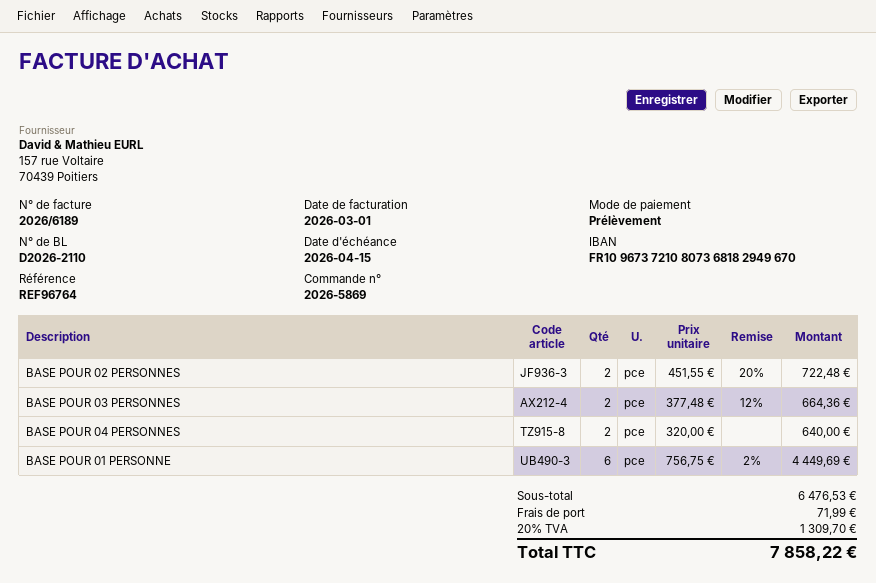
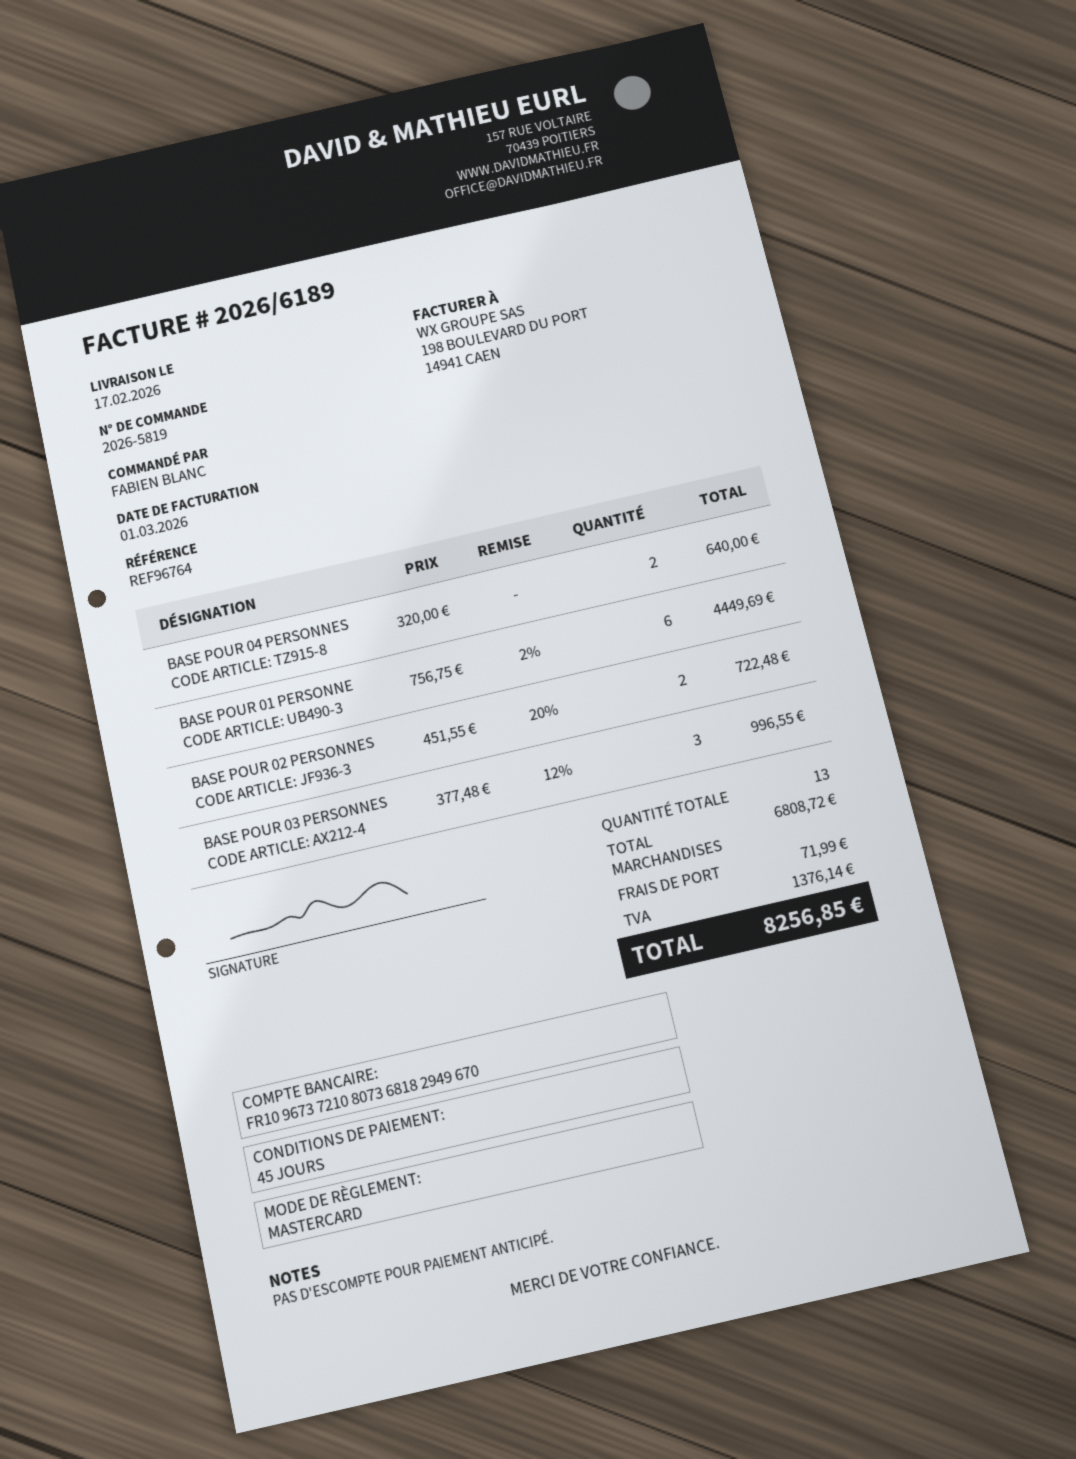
order number: 2026-5869 -> 2026-5819
payment method: direct debit -> Mastercard
BASE POUR 03 PERSONNES: 2 x 377.48 - 12% = 664.36 -> 3 x 377.48 - 12% = 996.55
subtotal: 6476.53 -> 6808.72
tax: 1309.70 -> 1376.14
total: 7858.22 -> 8256.85

